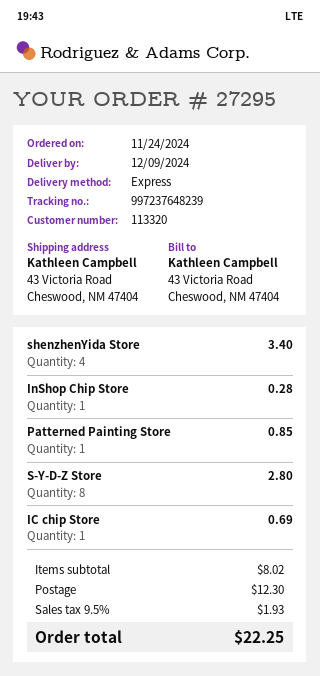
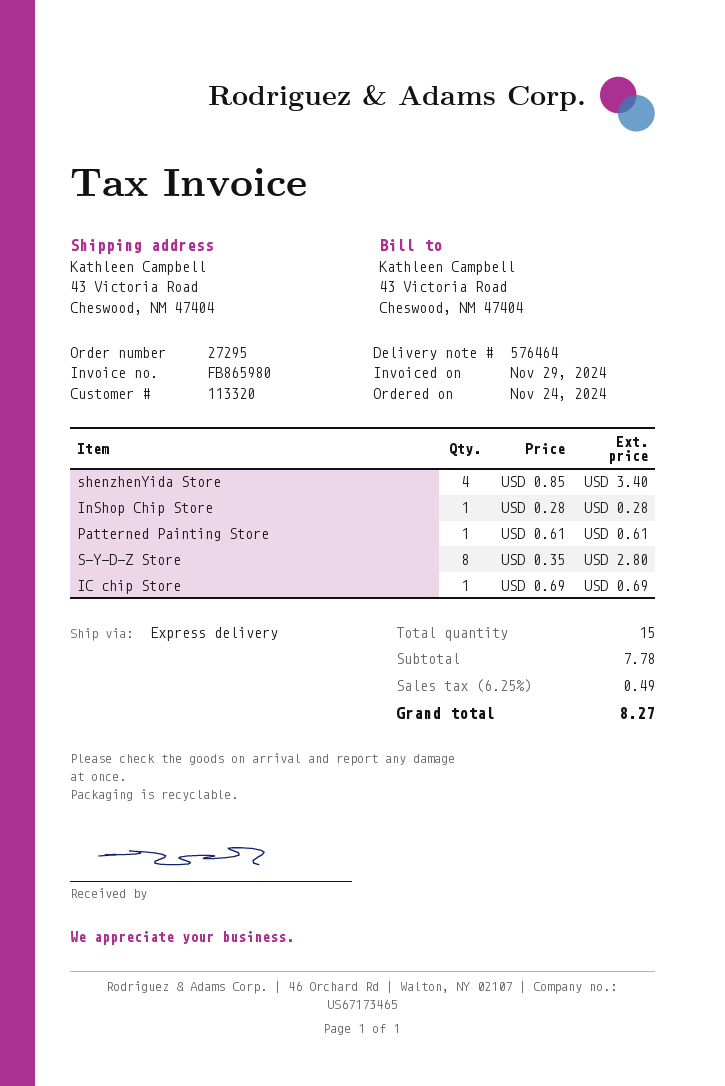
Patterned Painting Store: 1 for 0.85 -> 1 for 0.61
subtotal: 8.02 -> 7.78
shipping: 12.30 -> none
tax: 9.5% = 1.93 -> 6.25% = 0.49
total: 22.25 -> 8.27

